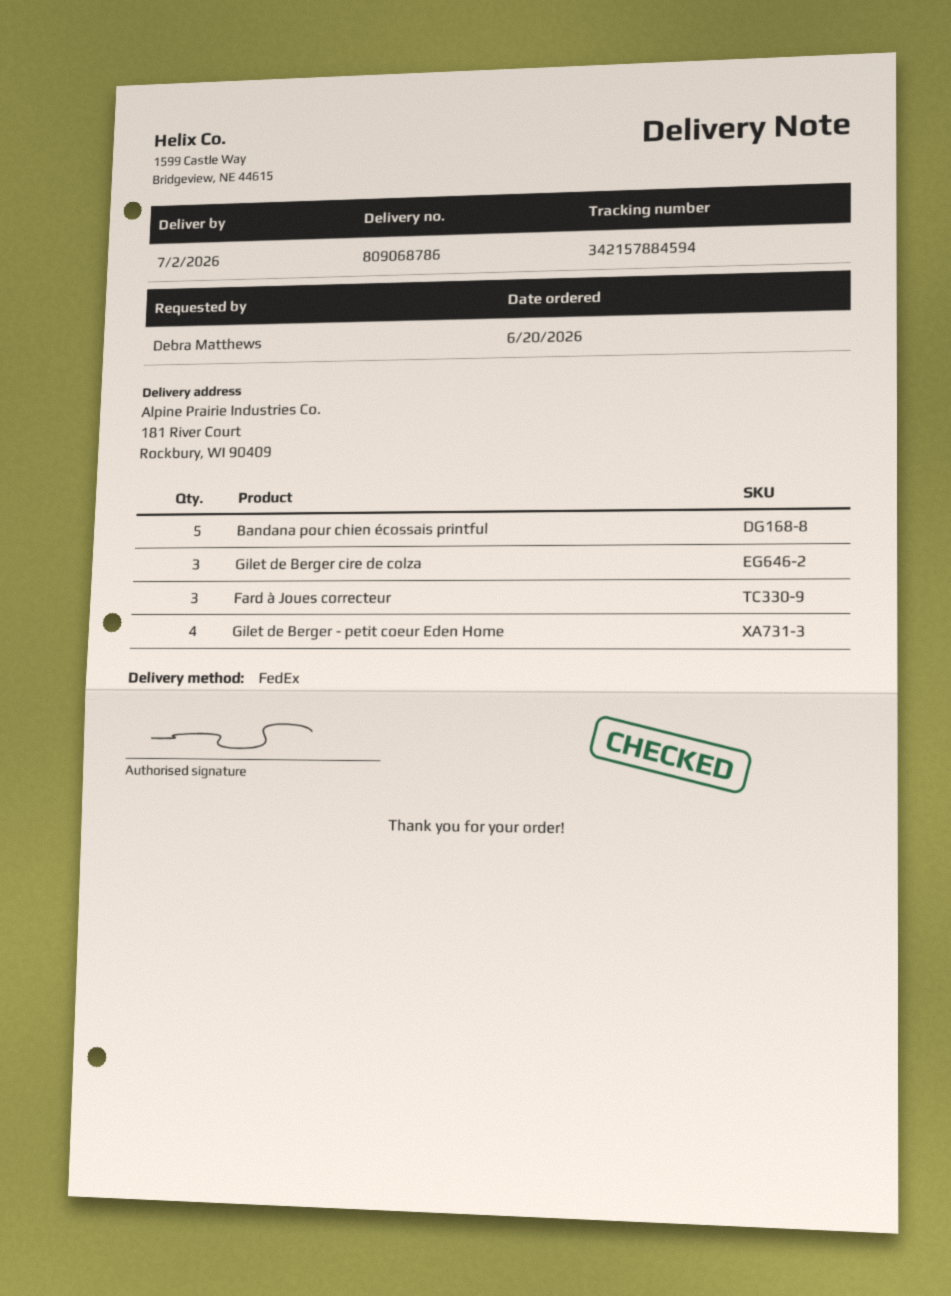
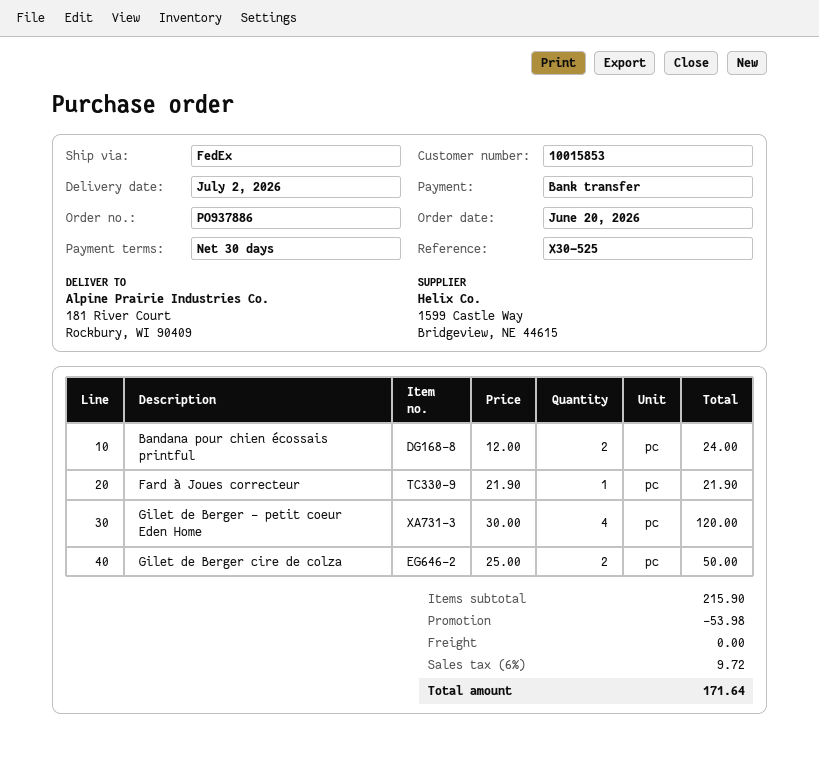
Bandana pour chien écossais printful: 5 -> 2
Gilet de Berger cire de colza: 3 -> 2
Fard à Joues correcteur: 3 -> 1

